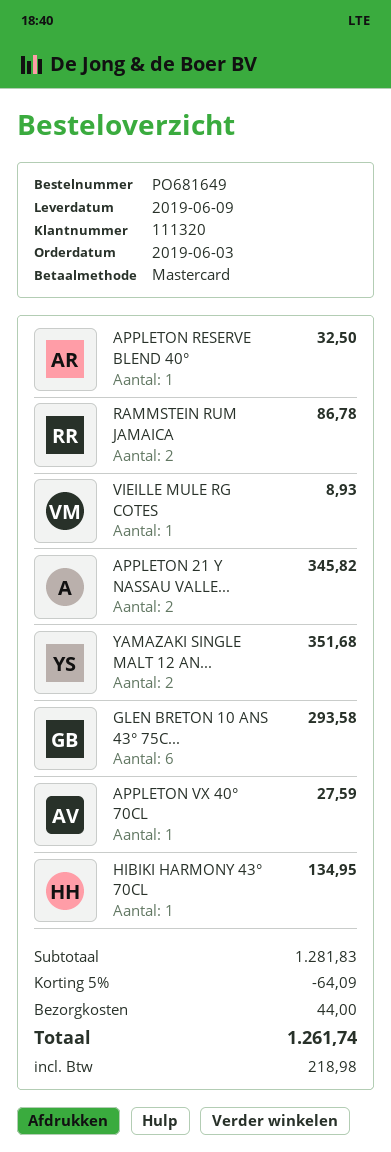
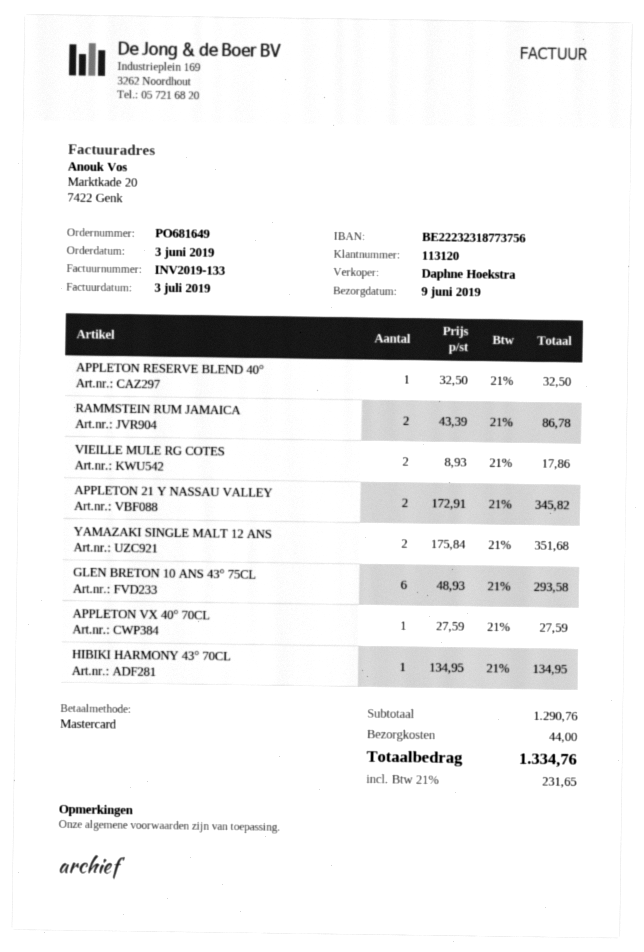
customer number: 111320 -> 113120
VIEILLE MULE RG COTES: 1 for 8.93 -> 2 for 17.86
subtotal: 1281.83 -> 1290.76
discount: 5% = 64.09 -> none
tax: 218.98 -> 231.65
total: 1261.74 -> 1334.76

